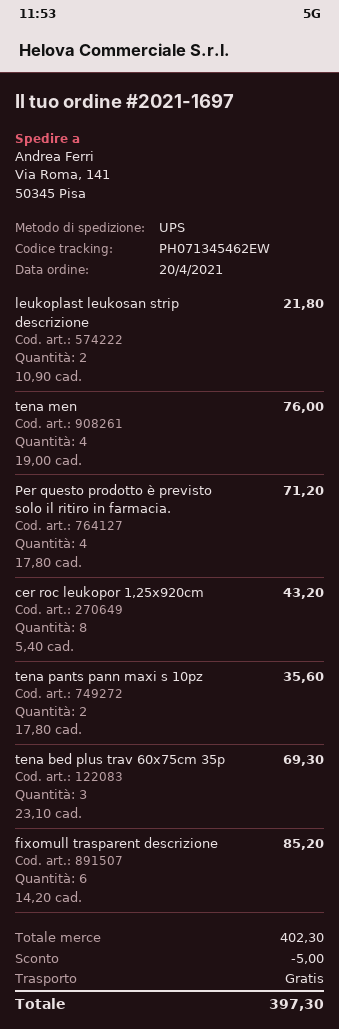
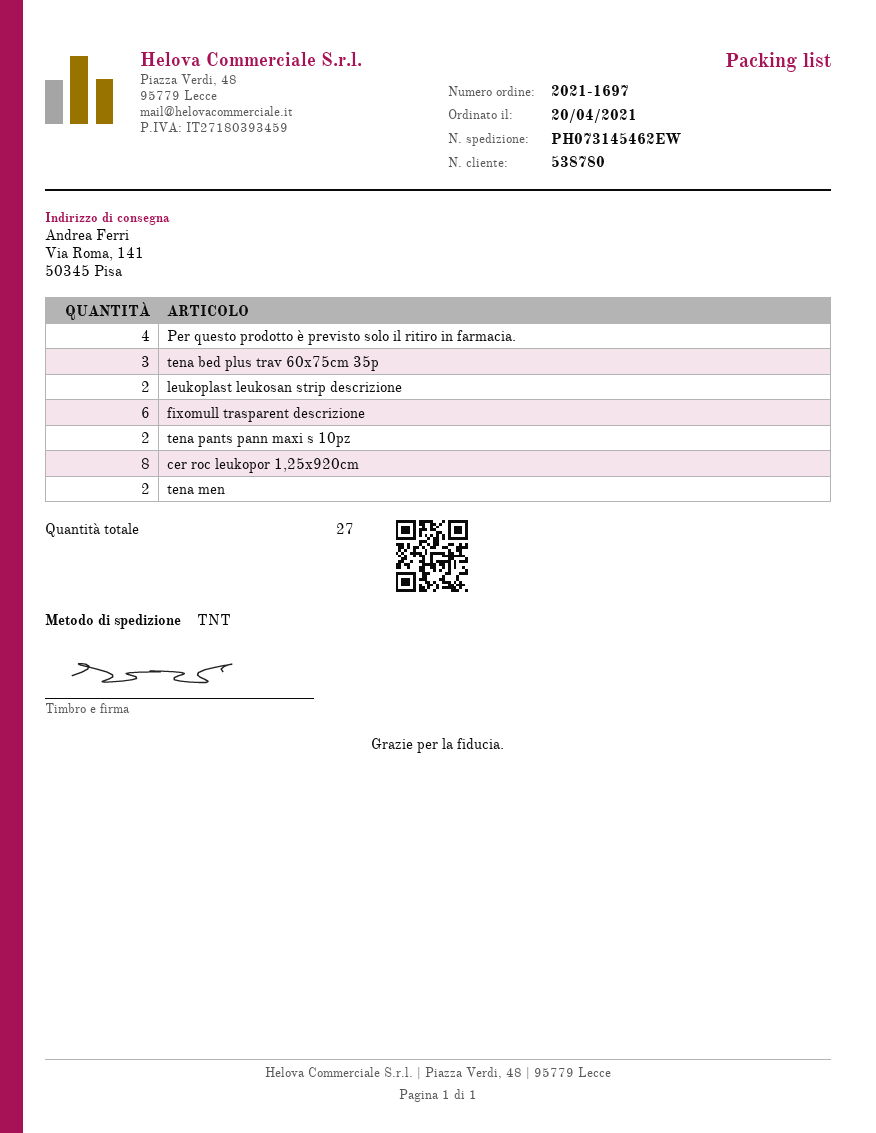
shipping method: UPS -> TNT
tracking number: PH071345462EW -> PH073145462EW
tena men: 4 -> 2

